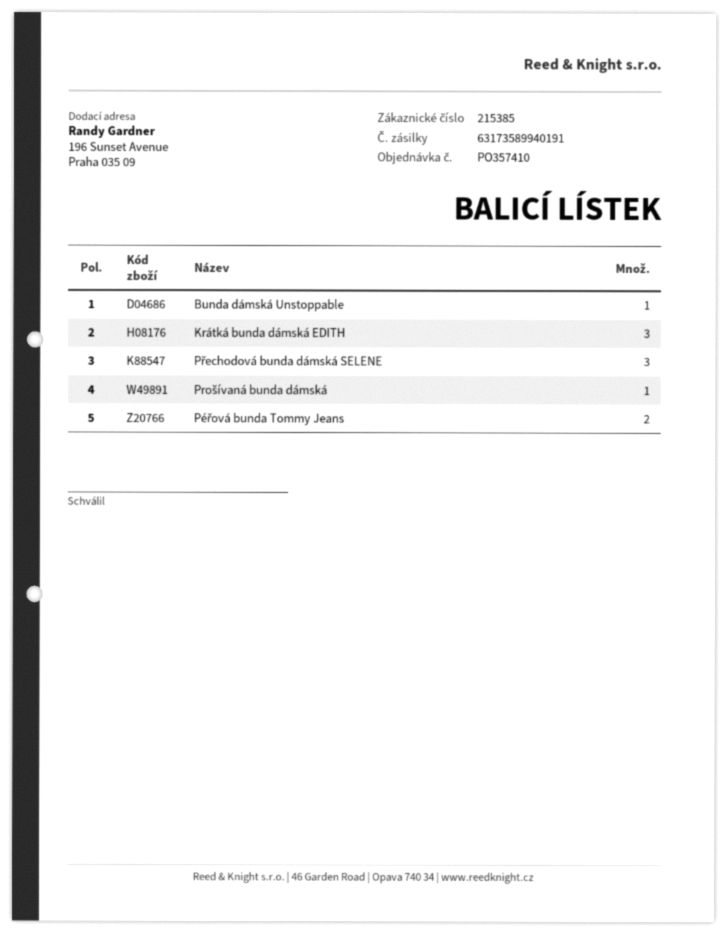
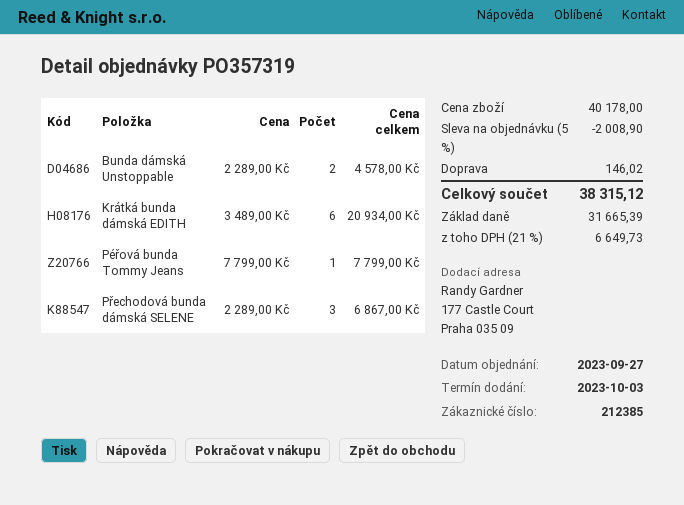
order number: PO357410 -> PO357319
customer number: 215385 -> 212385
ship to: 196 Sunset Avenue, Praha 035 09 -> 177 Castle Court, Praha 035 09
Bunda dámská Unstoppable: 1 -> 2
Krátká bunda dámská EDITH: 3 -> 6
Prošívaná bunda dámská: 1 -> none
Péřová bunda Tommy Jeans: 2 -> 1

